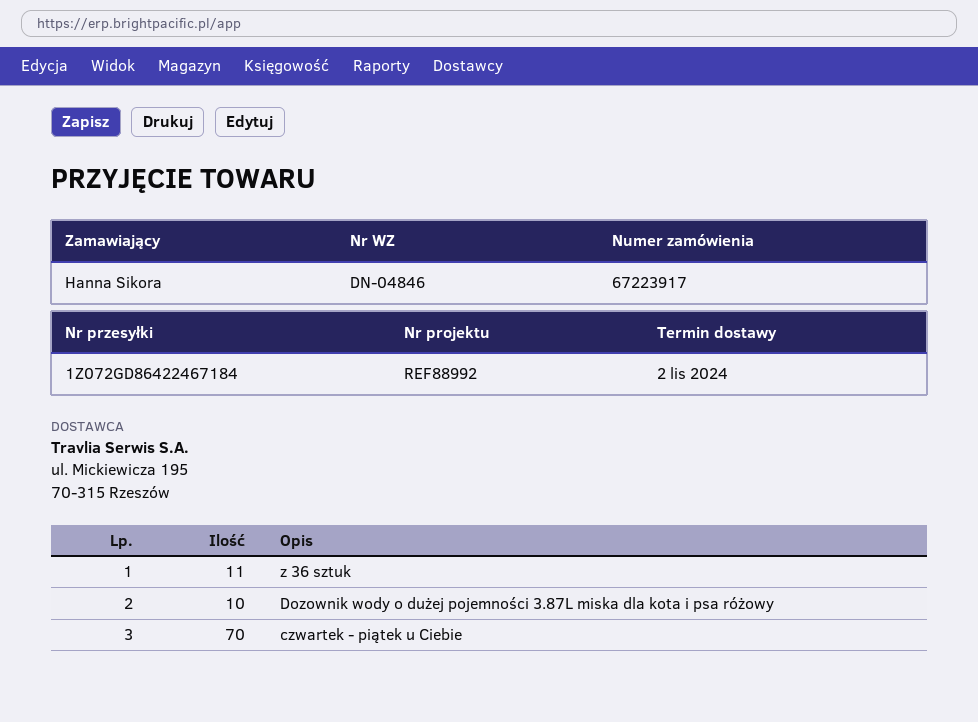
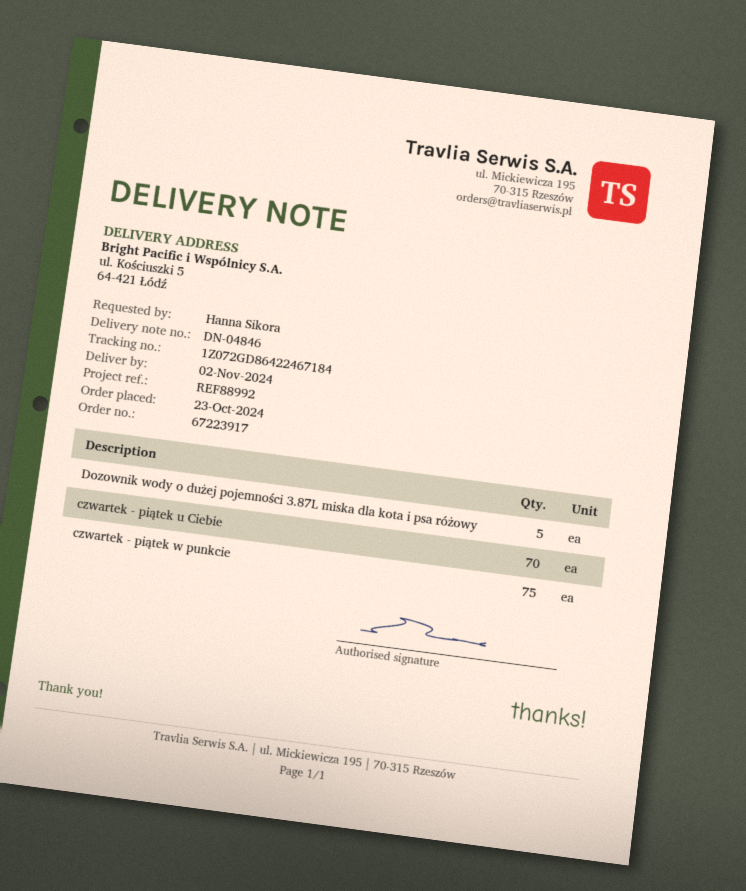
z 36 sztuk: 11 -> none
Dozownik wody o dużej pojemności 3.87L miska dla kota i psa różowy: 10 -> 5
czwartek - piątek w punkcie: none -> 75

